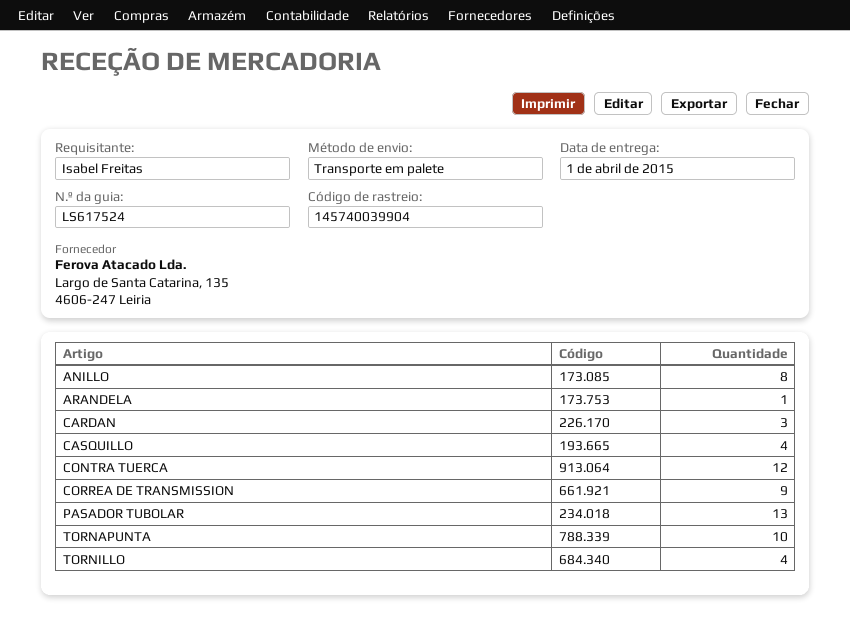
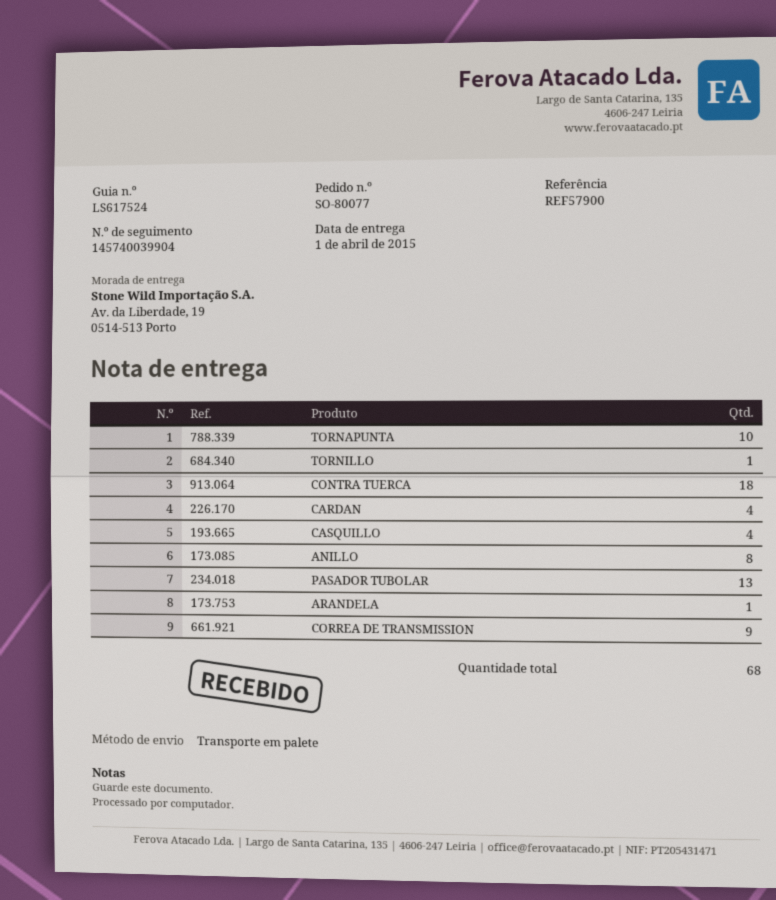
CARDAN: 3 -> 4
CONTRA TUERCA: 12 -> 18
TORNILLO: 4 -> 1

